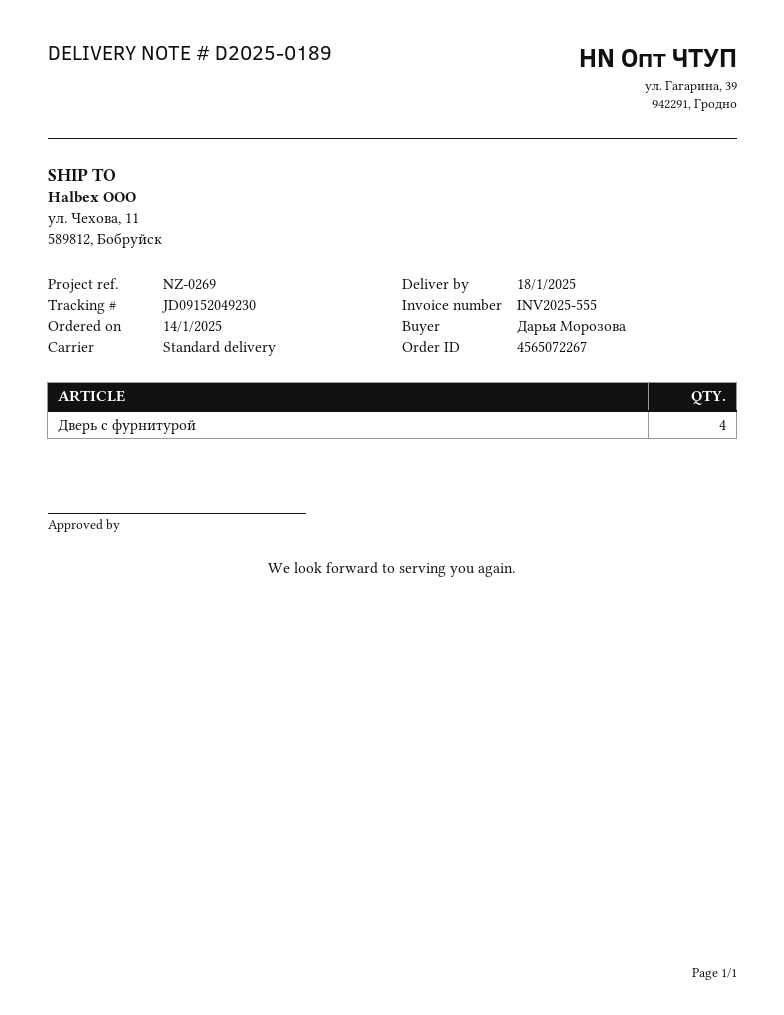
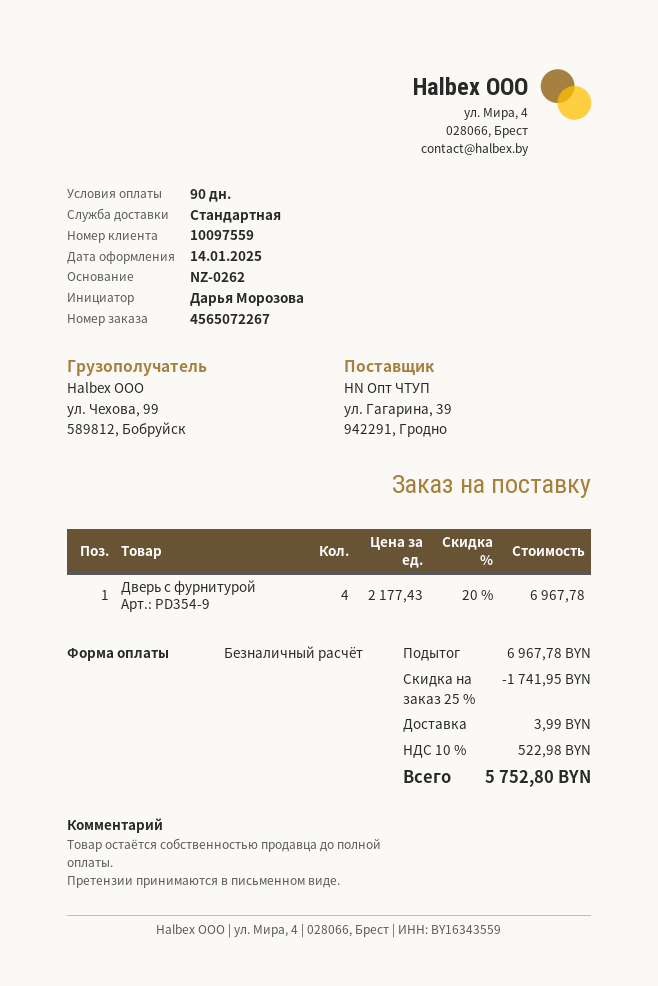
reference: NZ-0269 -> NZ-0262
ship to: ул. Чехова, 11, 589812, Бобруйск -> ул. Чехова, 99, 589812, Бобруйск

